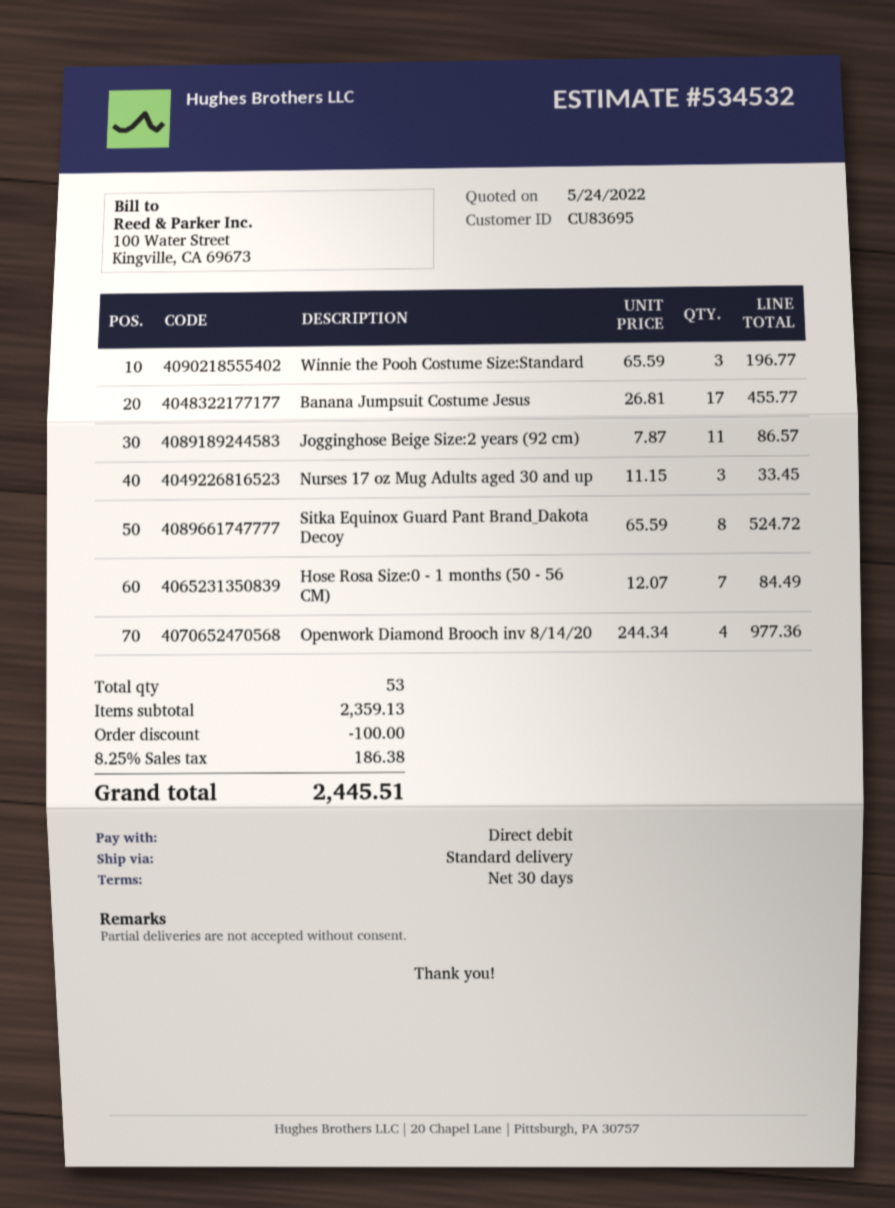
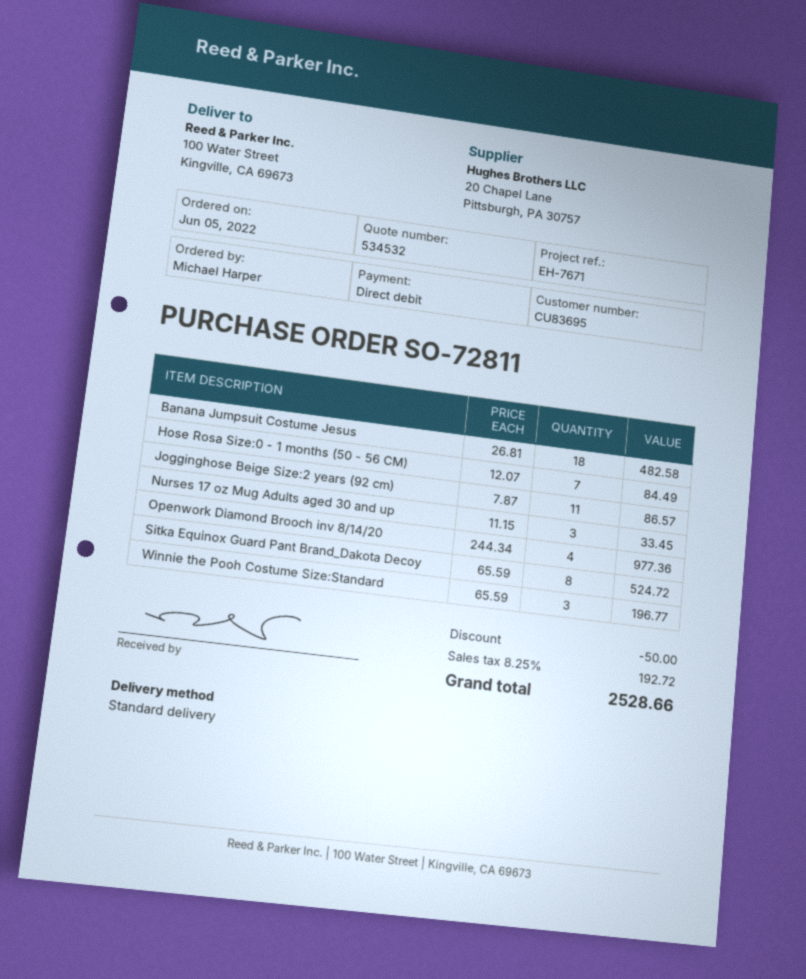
Banana Jumpsuit Costume Jesus: 17 x 26.81 = 455.77 -> 18 x 26.81 = 482.58
discount: 100.00 -> 50.00
tax: 8.25% = 186.38 -> 8.25% = 192.72
total: 2445.51 -> 2528.66

